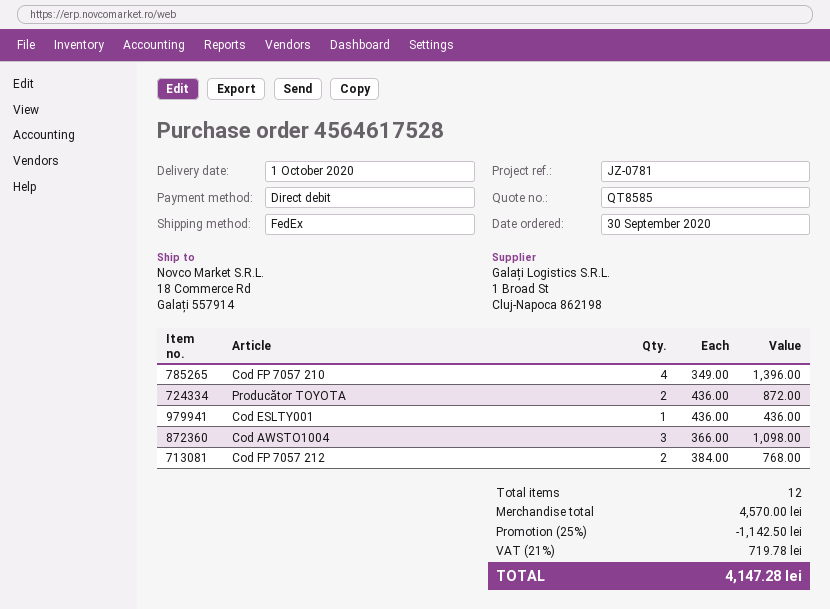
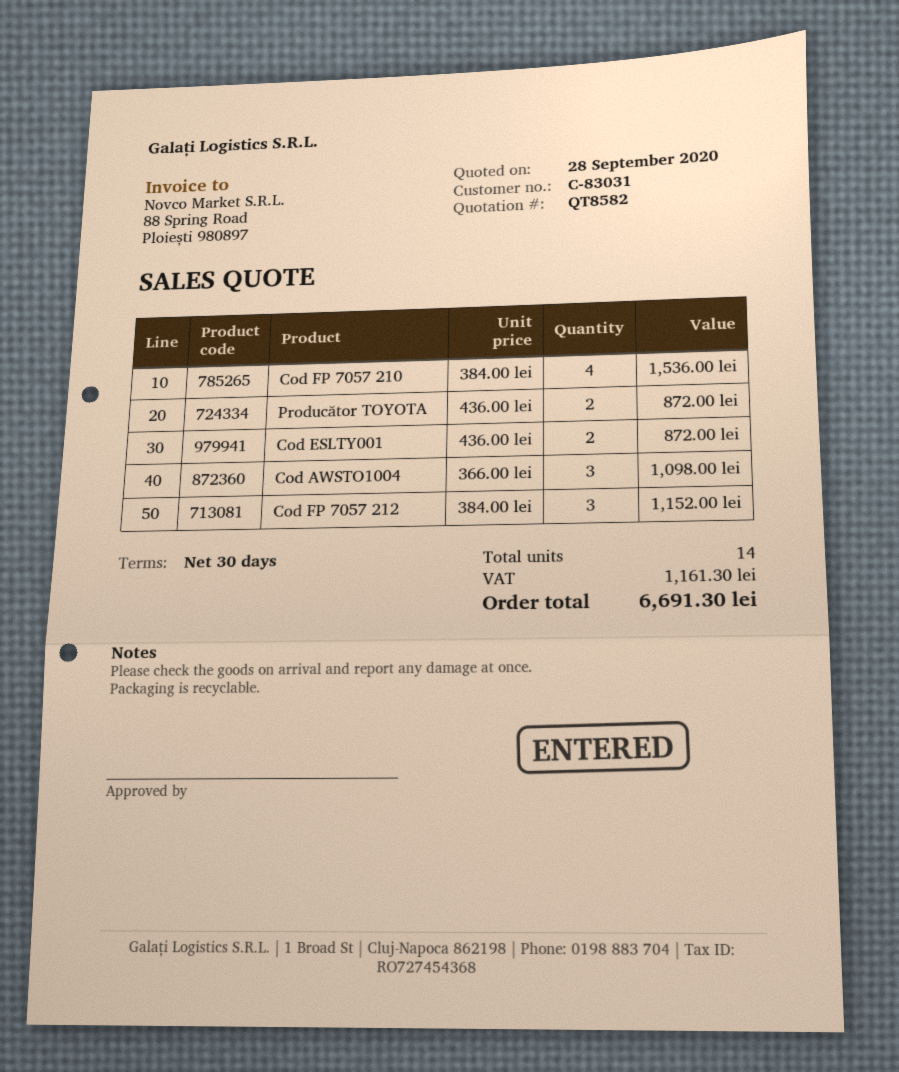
quote number: QT8585 -> QT8582
Cod FP 7057 210: 4 x 349.00 = 1396.00 -> 4 x 384.00 = 1536.00
Cod ESLTY001: 1 x 436.00 = 436.00 -> 2 x 436.00 = 872.00
Cod FP 7057 212: 2 x 384.00 = 768.00 -> 3 x 384.00 = 1152.00
total quantity: 12 -> 14
discount: 25% = 1142.50 -> none
tax: 719.78 -> 1161.30
total: 4147.28 -> 6691.30

